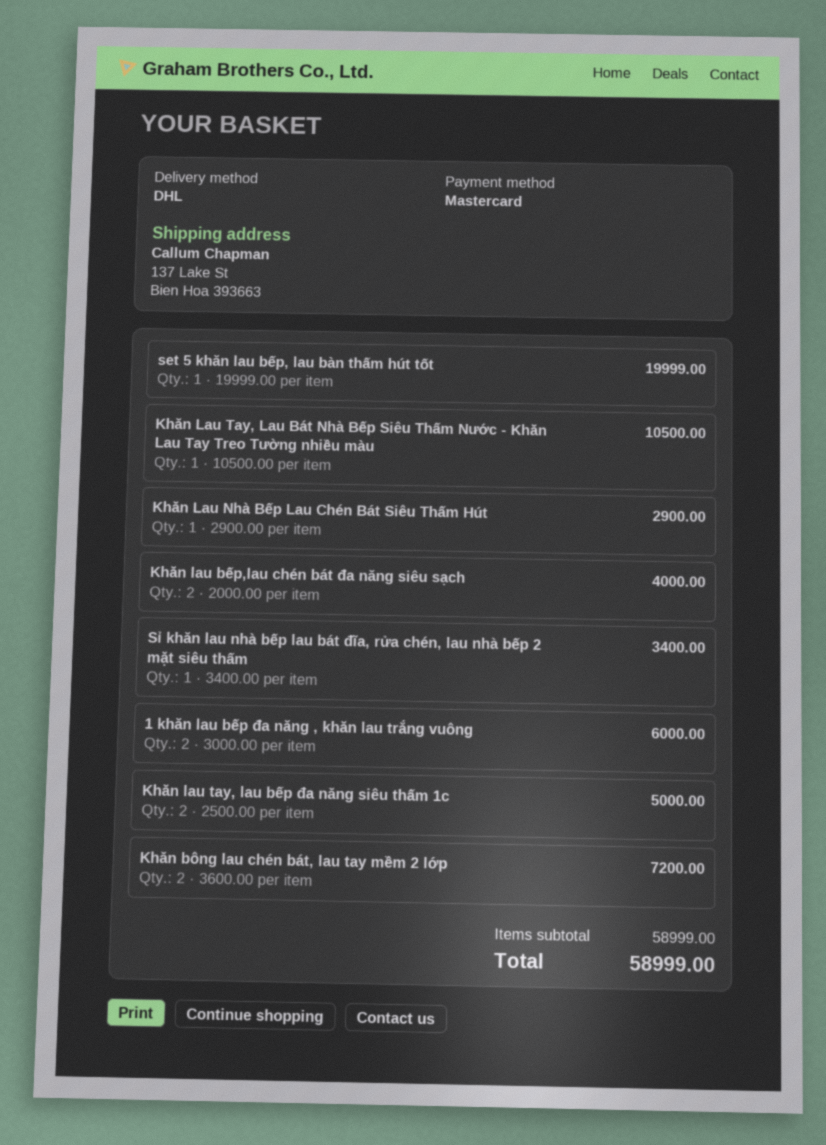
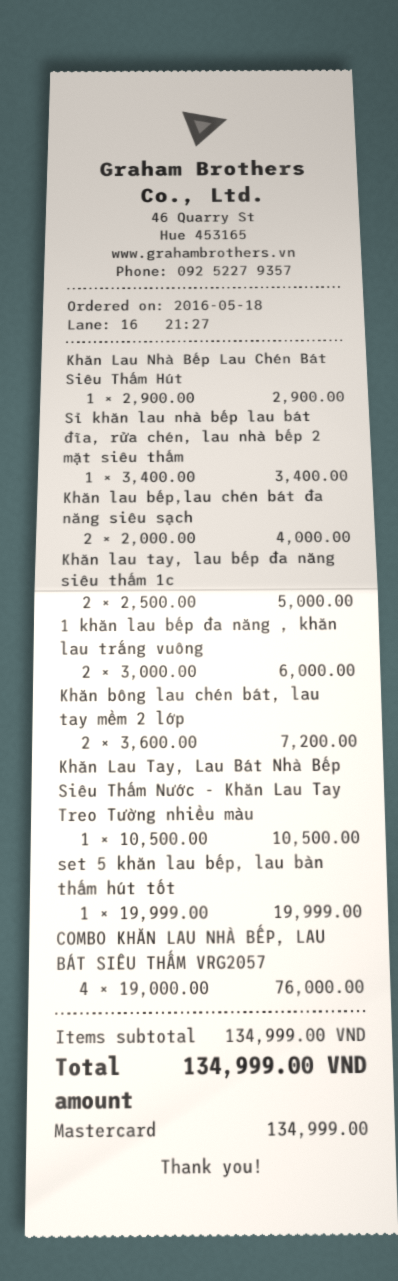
COMBO KHĂN LAU NHÀ BẾP, LAU BÁT SIÊU THẤM VRG2057: none -> 4 x 19000.00 = 76000.00
subtotal: 58999.00 -> 134999.00
total: 58999.00 -> 134999.00

